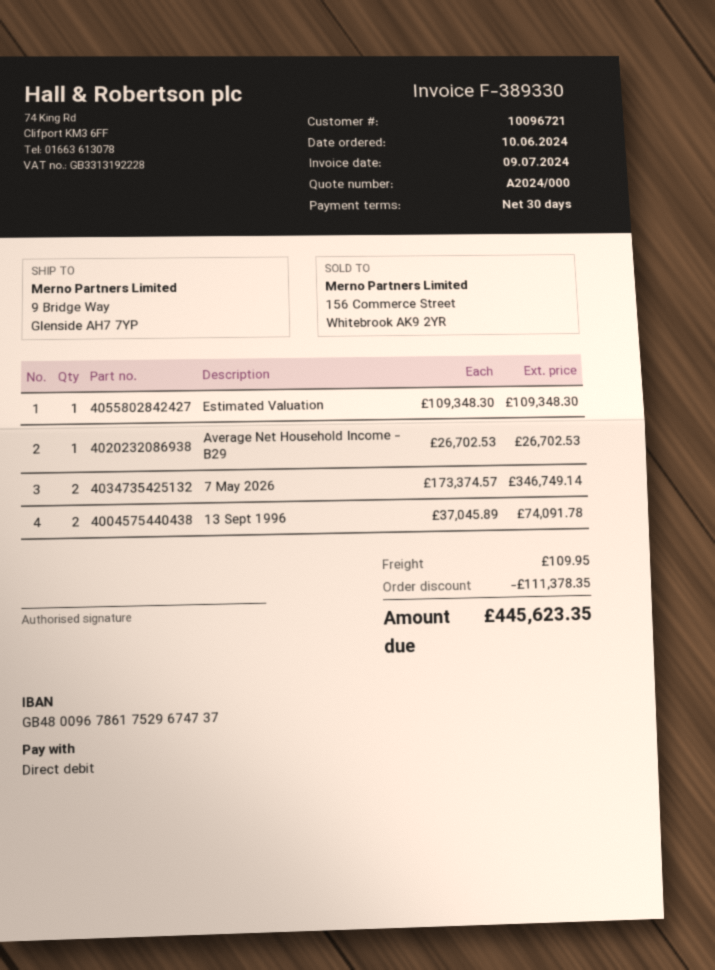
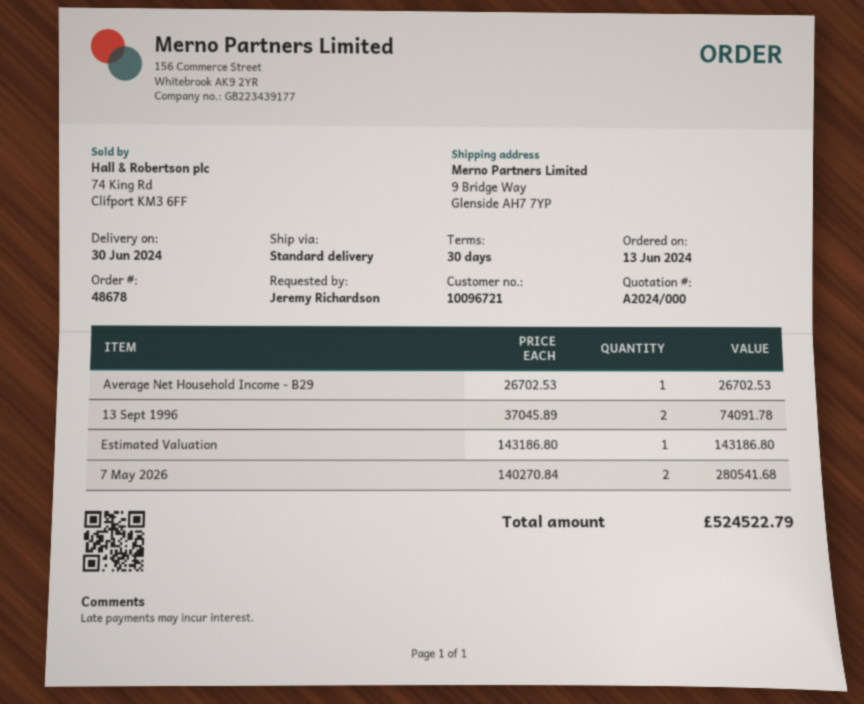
order date: 2024-06-10 -> 2024-06-13
Estimated Valuation: 1 x 109348.30 = 109348.30 -> 1 x 143186.80 = 143186.80
7 May 2026: 2 x 173374.57 = 346749.14 -> 2 x 140270.84 = 280541.68
discount: 111378.35 -> none
shipping: 109.95 -> none
total: 445623.35 -> 524522.79

